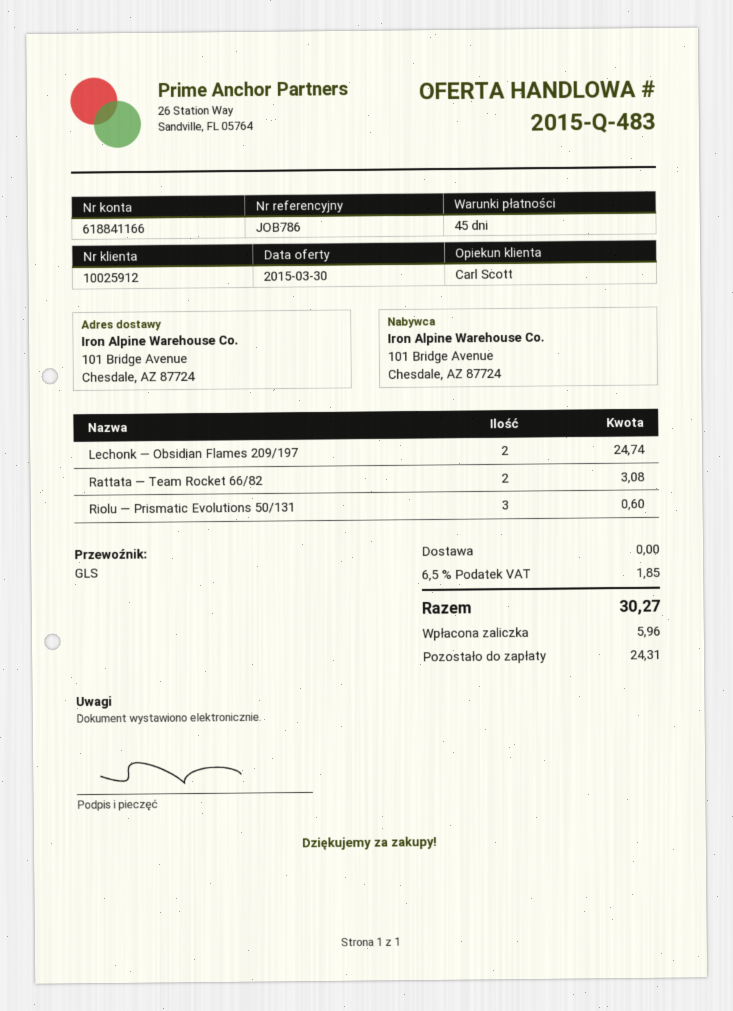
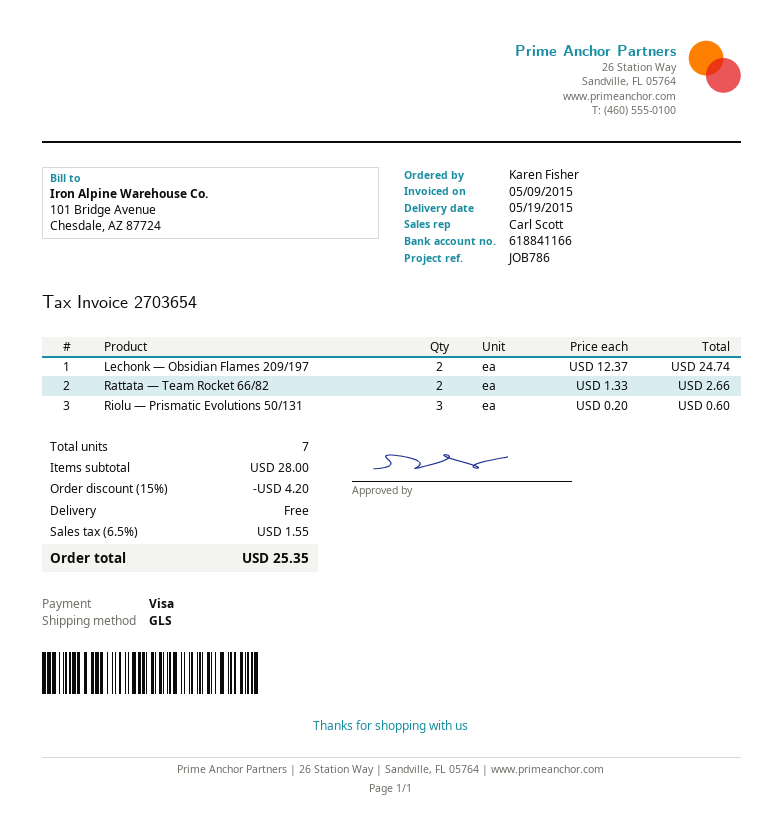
Rattata — Team Rocket 66/82: 2 for 3.08 -> 2 for 2.66
discount: none -> 15% = 4.20
tax: 6.5% = 1.85 -> 6.5% = 1.55
total: 30.27 -> 25.35

